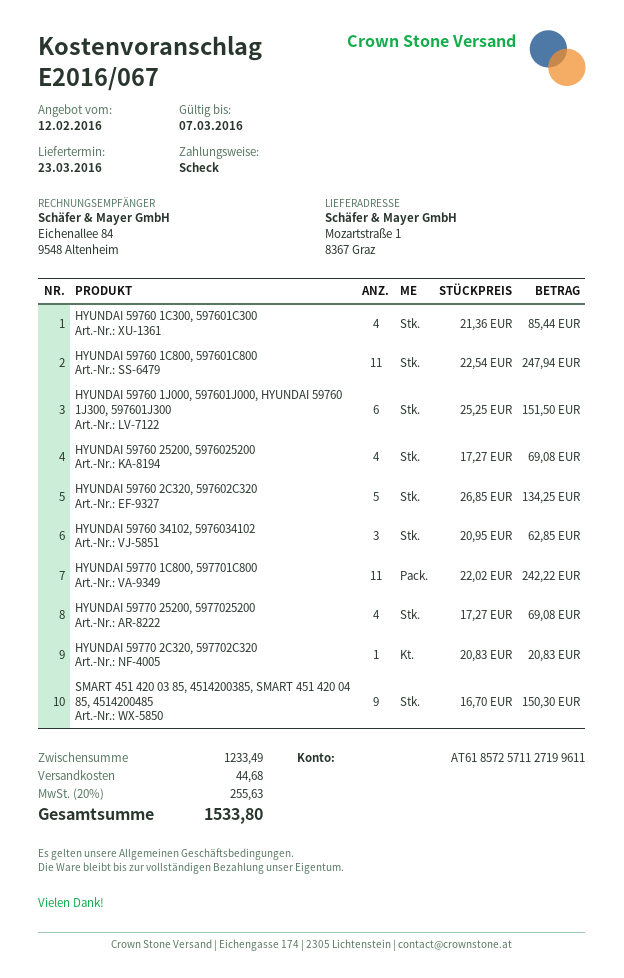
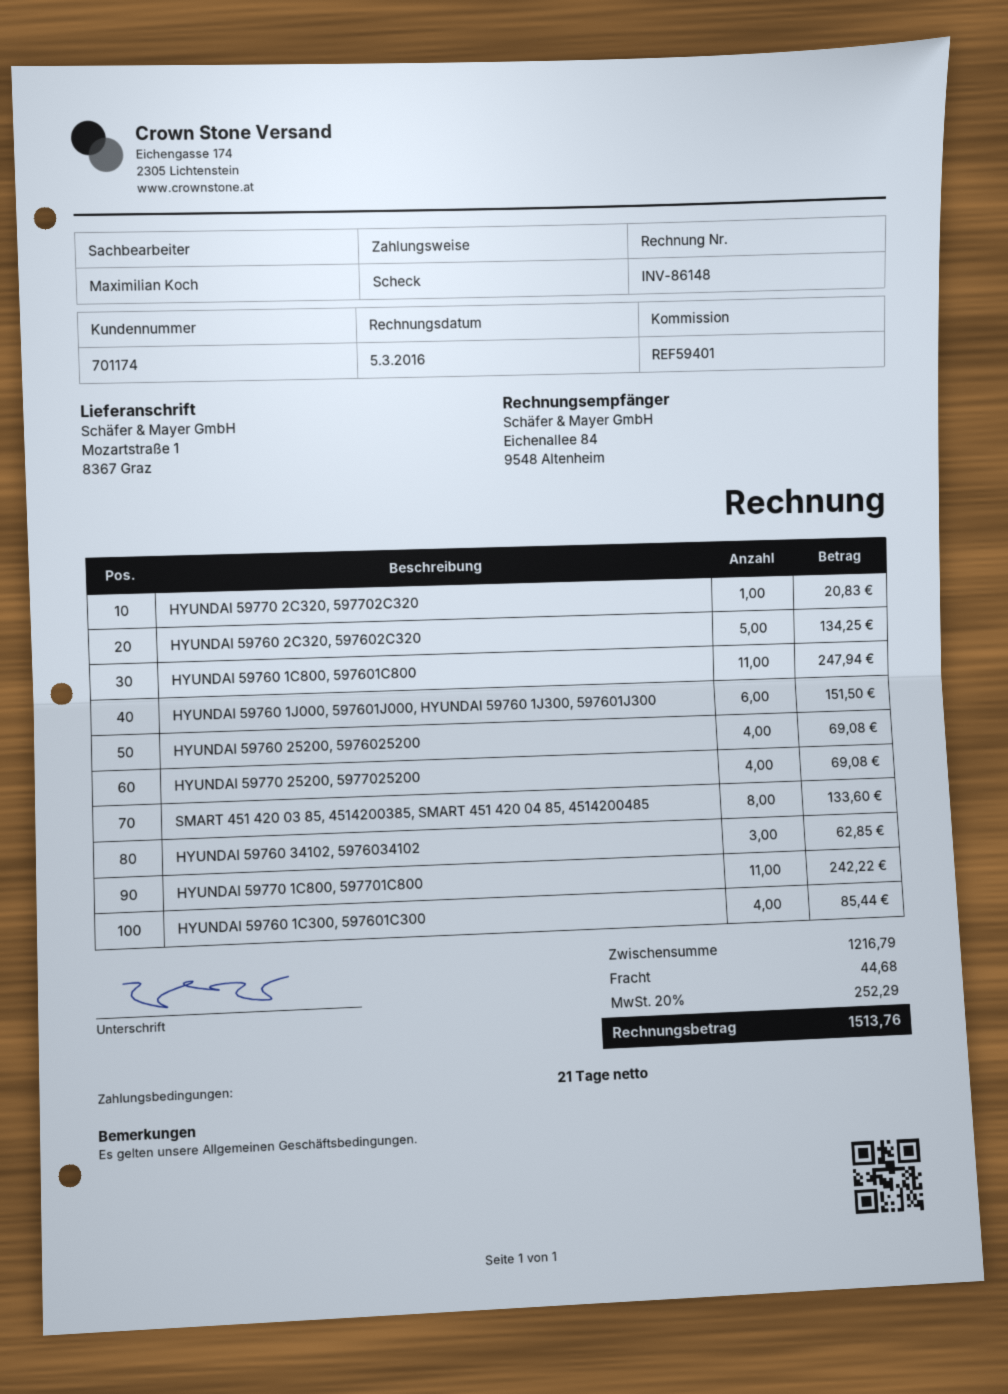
SMART 451 420 03 85, 4514200385, SMART 451 420 04 85, 4514200485: 9 for 150.30 -> 8 for 133.60
subtotal: 1233.49 -> 1216.79
tax: 20% = 255.63 -> 20% = 252.29
total: 1533.80 -> 1513.76

